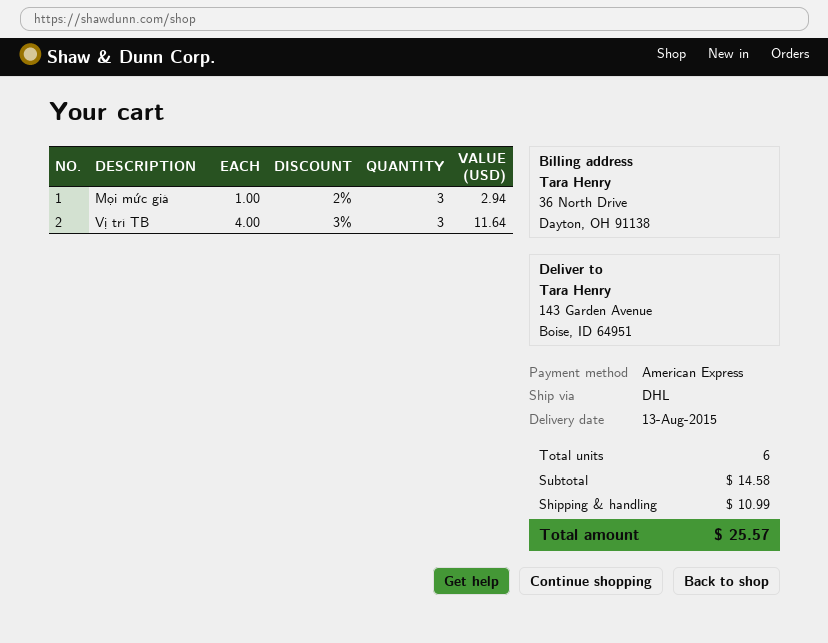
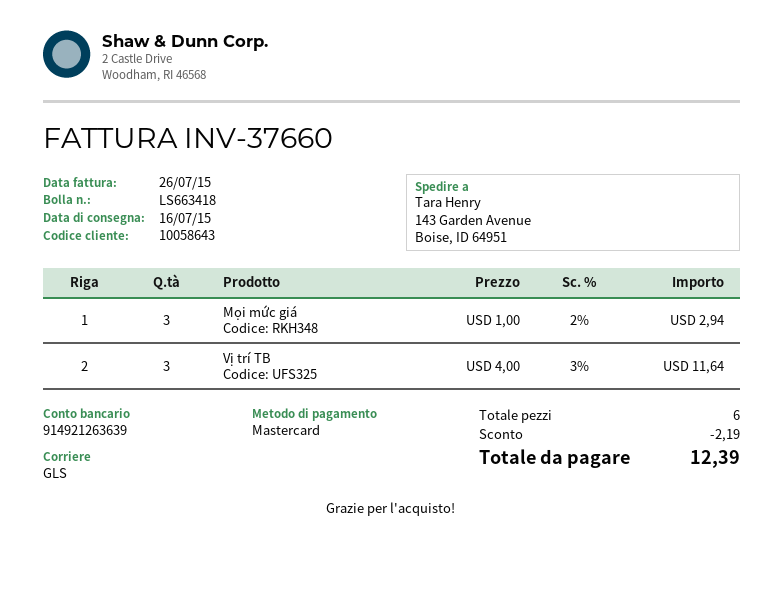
delivery date: 2015-08-13 -> 2015-07-16
payment method: American Express -> Mastercard
shipping method: DHL -> GLS
discount: none -> 2.19
shipping: 10.99 -> none
total: 25.57 -> 12.39

